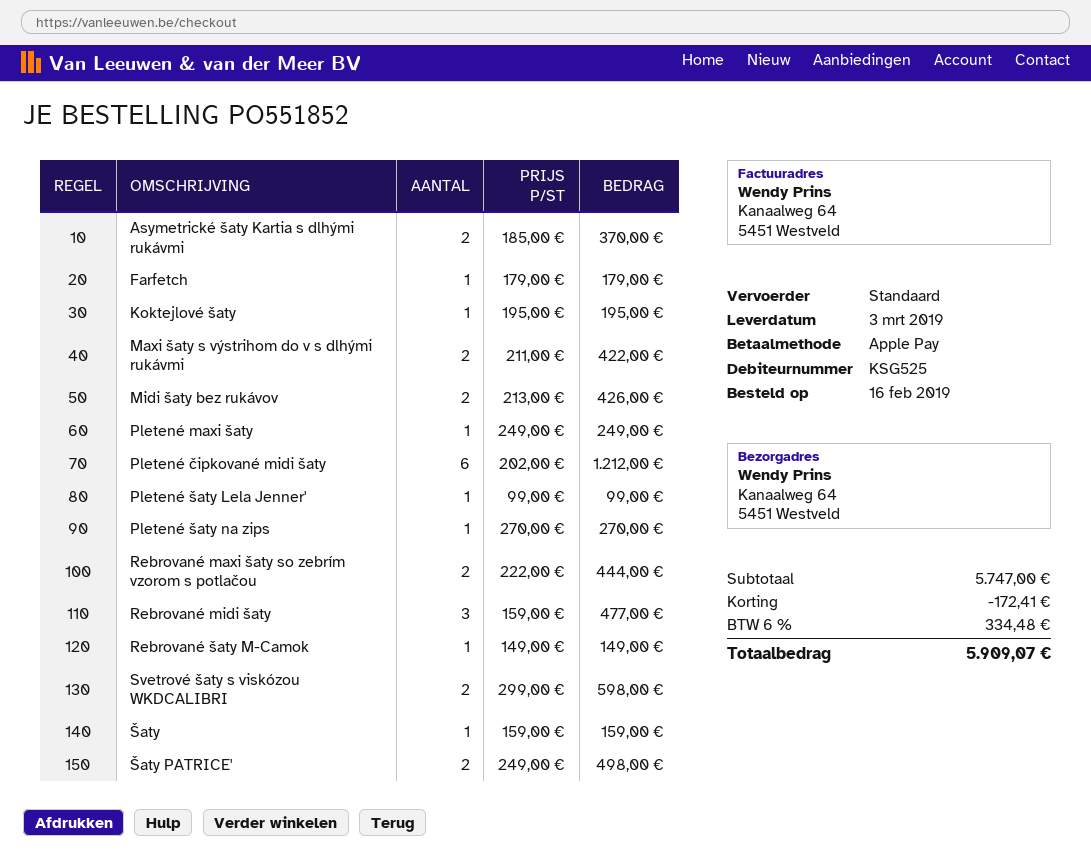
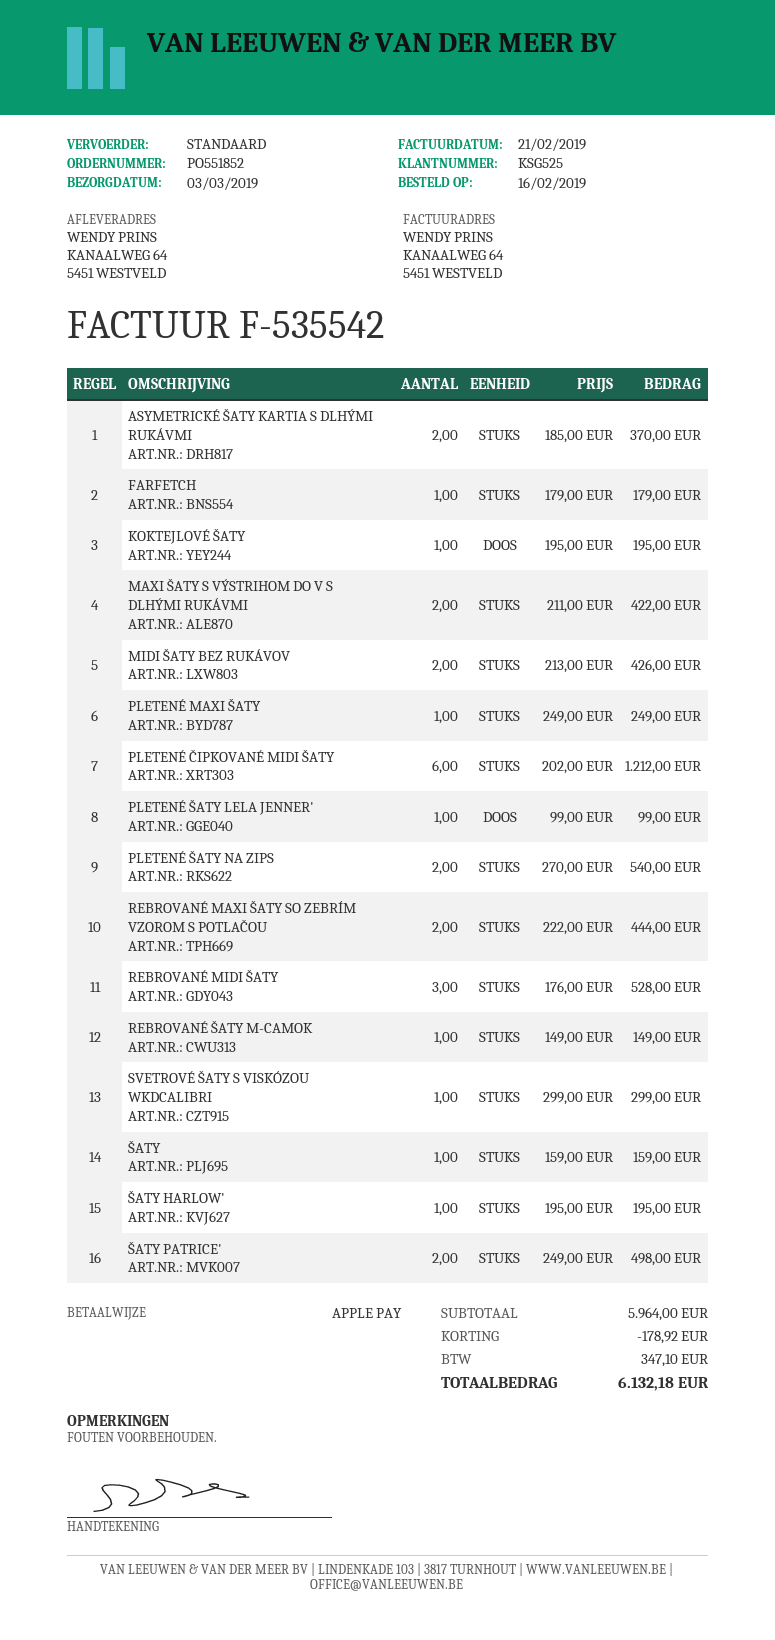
Pletené šaty na zips: 1 x 270.00 = 270.00 -> 2 x 270.00 = 540.00
Rebrované midi šaty: 3 x 159.00 = 477.00 -> 3 x 176.00 = 528.00
Svetrové šaty s viskózou WKDCALIBRI: 2 x 299.00 = 598.00 -> 1 x 299.00 = 299.00
ŠATY HARLOW': none -> 1 x 195.00 = 195.00
subtotal: 5747.00 -> 5964.00
discount: 172.41 -> 178.92
tax: 334.48 -> 347.10
total: 5909.07 -> 6132.18

